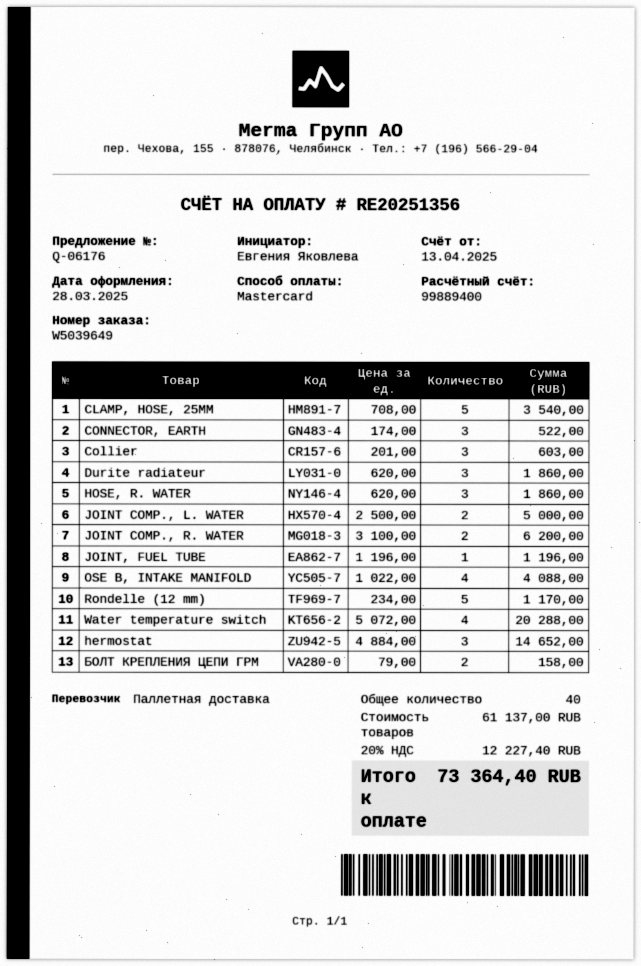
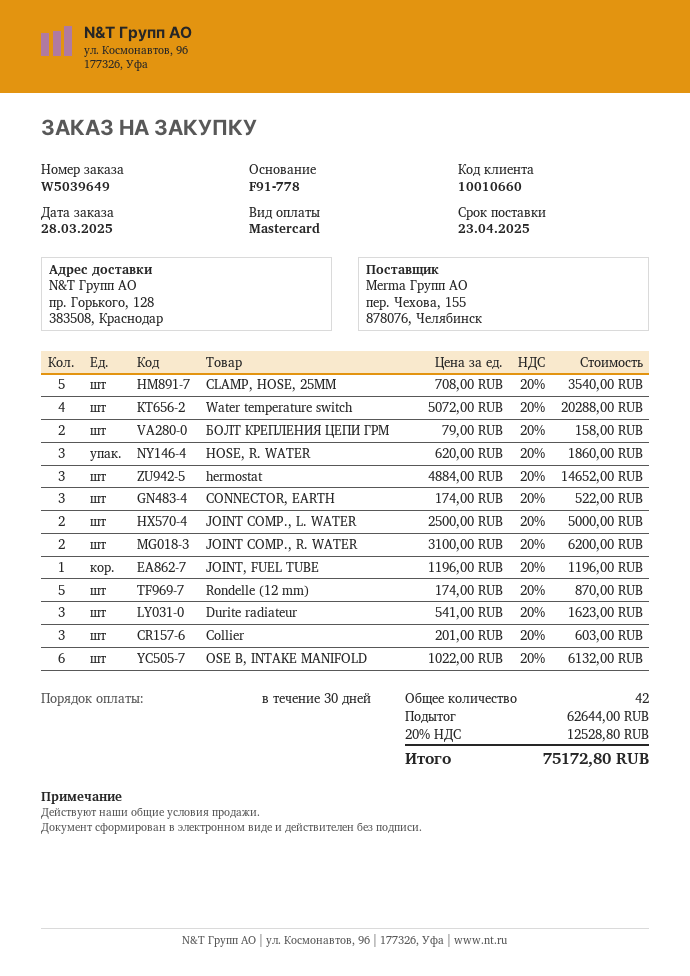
Durite radiateur: 3 x 620.00 = 1860.00 -> 3 x 541.00 = 1623.00
OSE B, INTAKE MANIFOLD: 4 x 1022.00 = 4088.00 -> 6 x 1022.00 = 6132.00
Rondelle (12 mm): 5 x 234.00 = 1170.00 -> 5 x 174.00 = 870.00
total quantity: 40 -> 42
subtotal: 61137.00 -> 62644.00
tax: 20% = 12227.40 -> 20% = 12528.80
total: 73364.40 -> 75172.80

